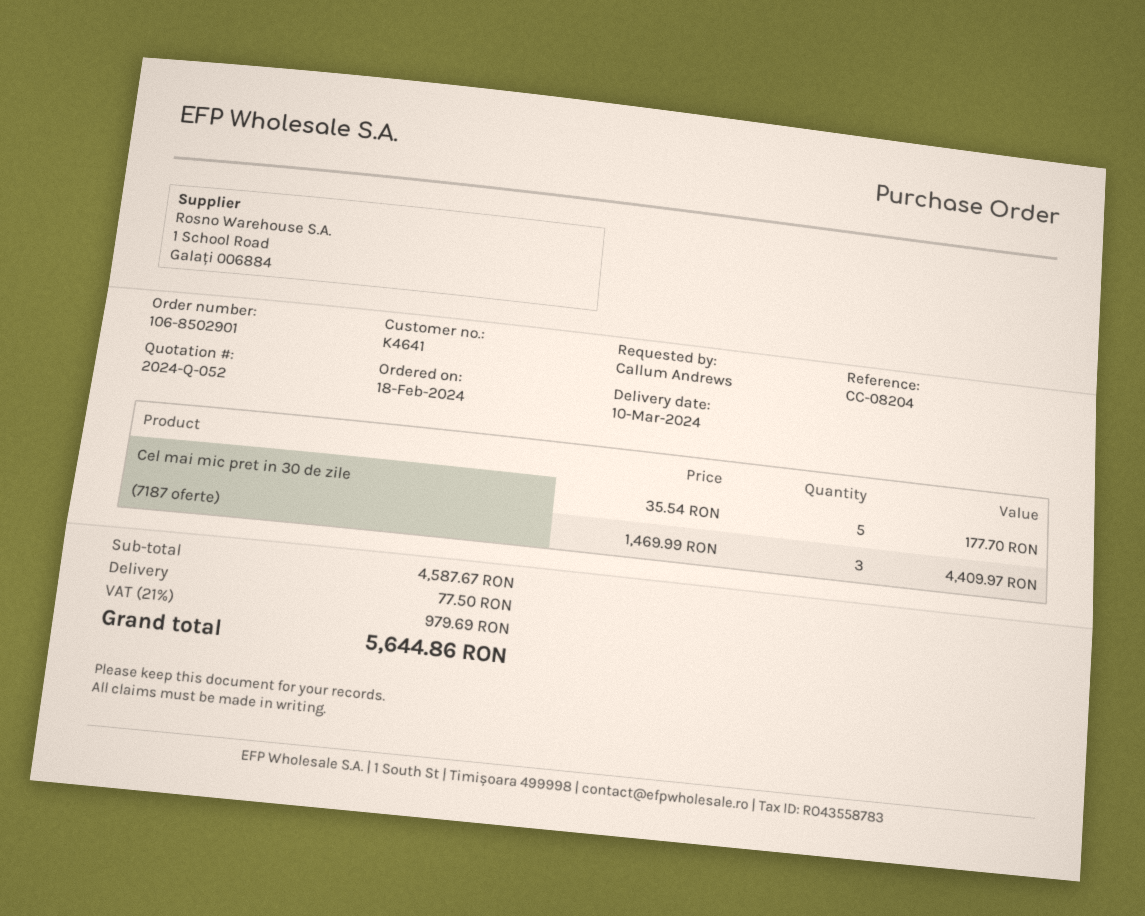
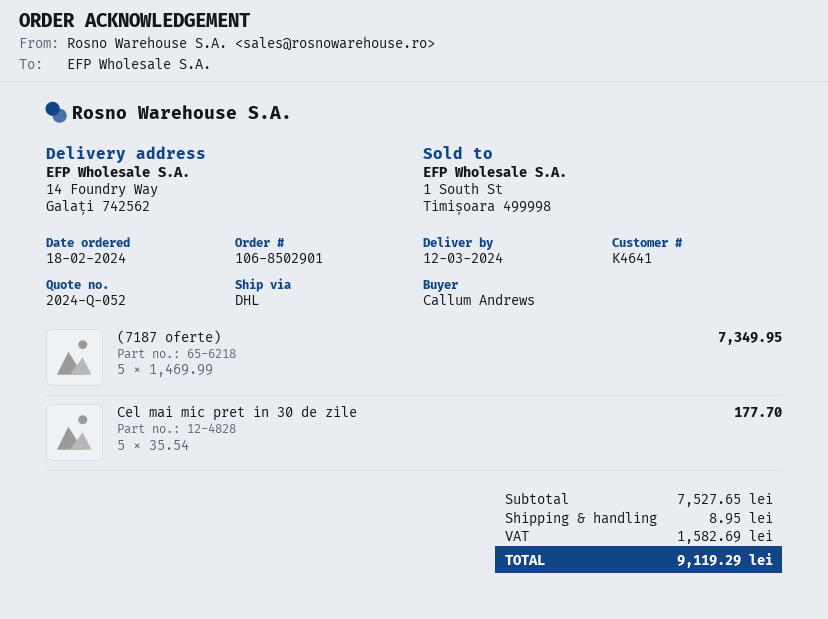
delivery date: 2024-03-10 -> 2024-03-12
(7187 oferte): 3 x 1469.99 = 4409.97 -> 5 x 1469.99 = 7349.95
subtotal: 4587.67 -> 7527.65
shipping: 77.50 -> 8.95
tax: 979.69 -> 1582.69
total: 5644.86 -> 9119.29

